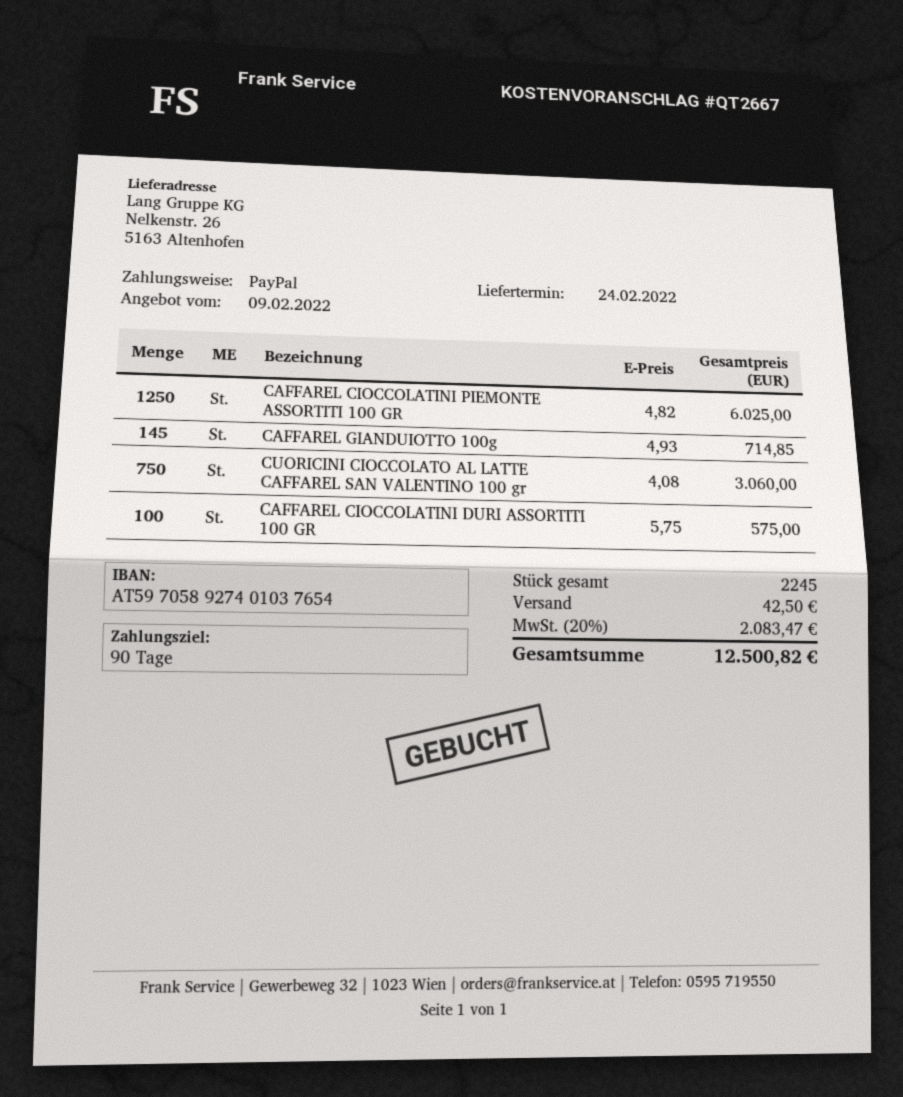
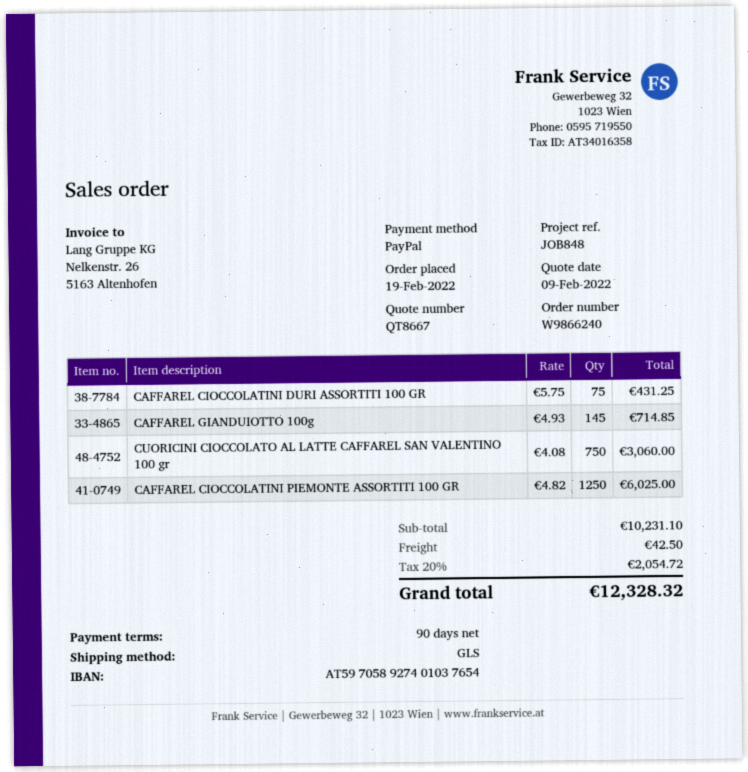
quote number: QT2667 -> QT8667
CAFFAREL CIOCCOLATINI DURI ASSORTITI 100 GR: 100 x 5.75 = 575.00 -> 75 x 5.75 = 431.25
tax: 20% = 2083.47 -> 20% = 2054.72
total: 12500.82 -> 12328.32

